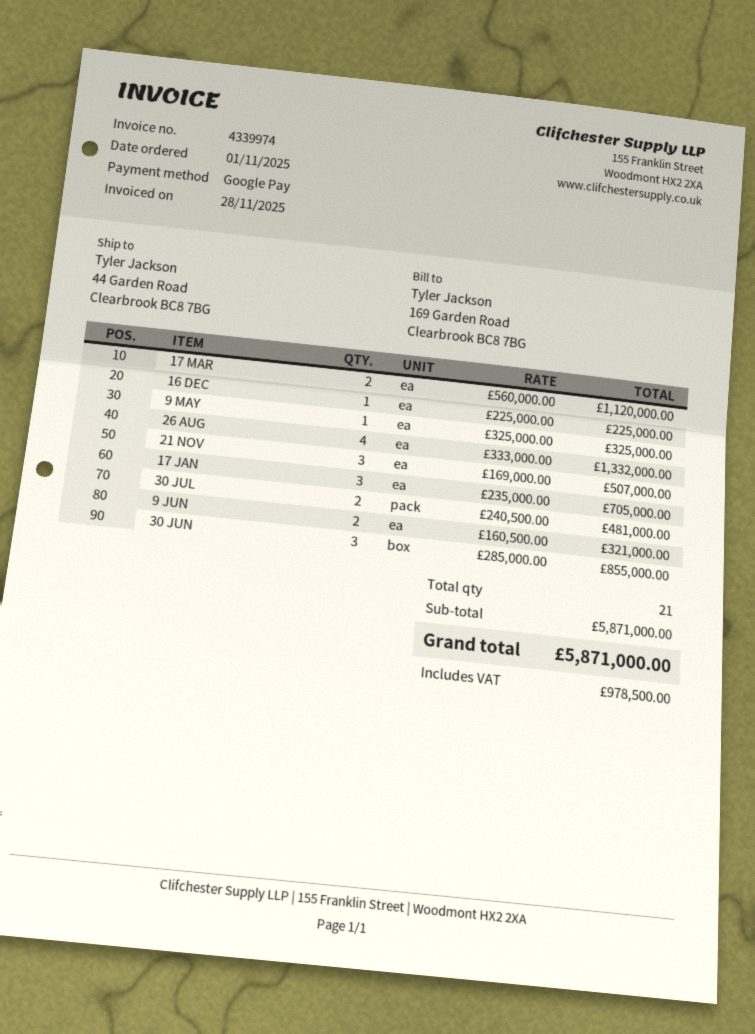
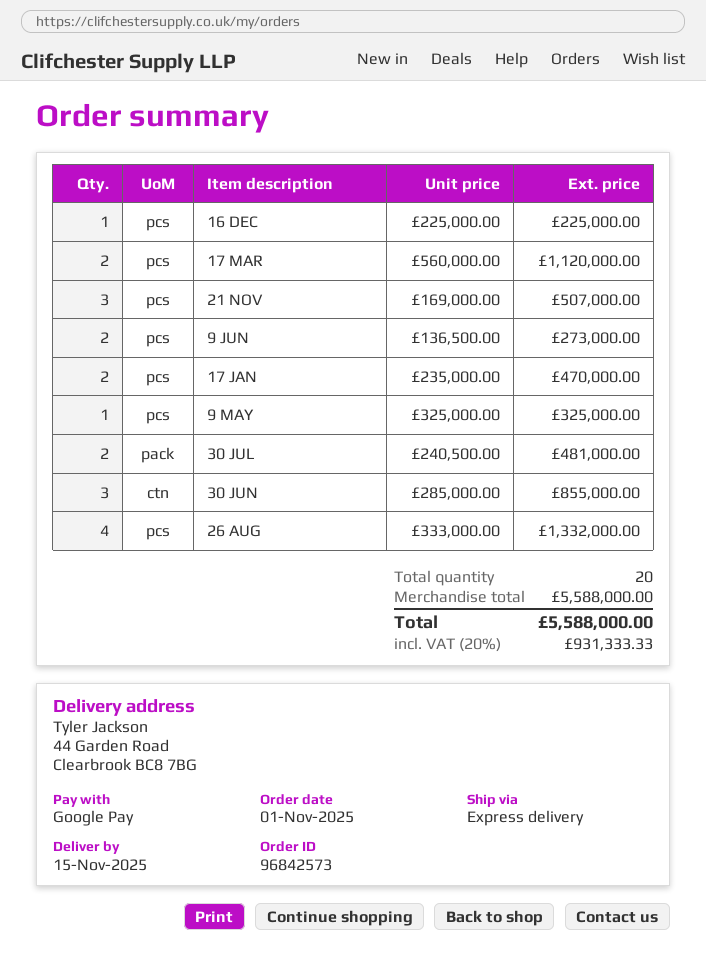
17 JAN: 3 x 235000.00 = 705000.00 -> 2 x 235000.00 = 470000.00
9 JUN: 2 x 160500.00 = 321000.00 -> 2 x 136500.00 = 273000.00
total quantity: 21 -> 20
subtotal: 5871000.00 -> 5588000.00
tax: 978500.00 -> 931333.33
total: 5871000.00 -> 5588000.00

